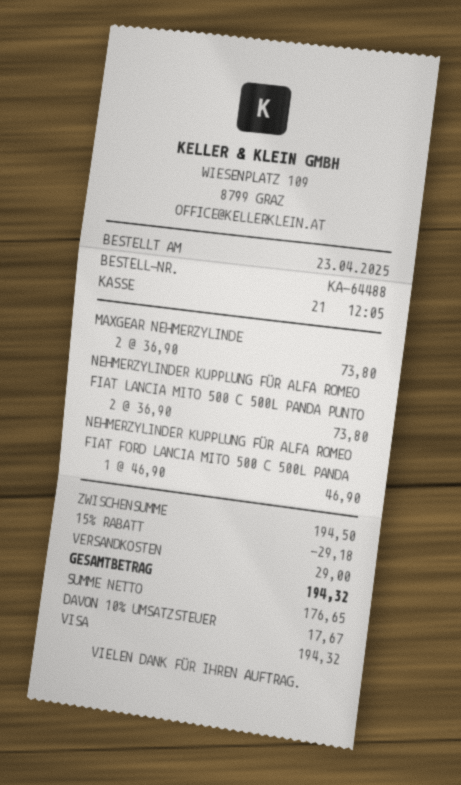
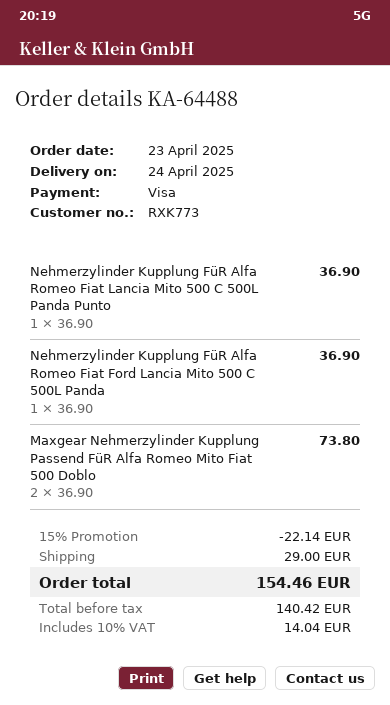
NEHMERZYLINDER KUPPLUNG FÜR ALFA ROMEO FIAT LANCIA MITO 500 C 500L PANDA PUNTO: 2 x 36.90 = 73.80 -> 1 x 36.90 = 36.90
NEHMERZYLINDER KUPPLUNG FÜR ALFA ROMEO FIAT FORD LANCIA MITO 500 C 500L PANDA: 1 x 46.90 = 46.90 -> 1 x 36.90 = 36.90
discount: 15% = 29.18 -> 15% = 22.14
net: 176.65 -> 140.42
tax: 10% = 17.67 -> 10% = 14.04
total: 194.32 -> 154.46

